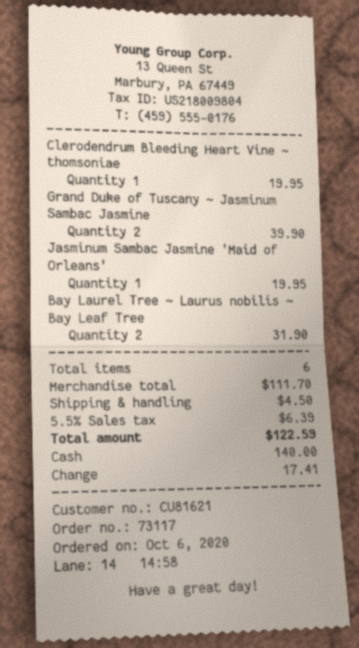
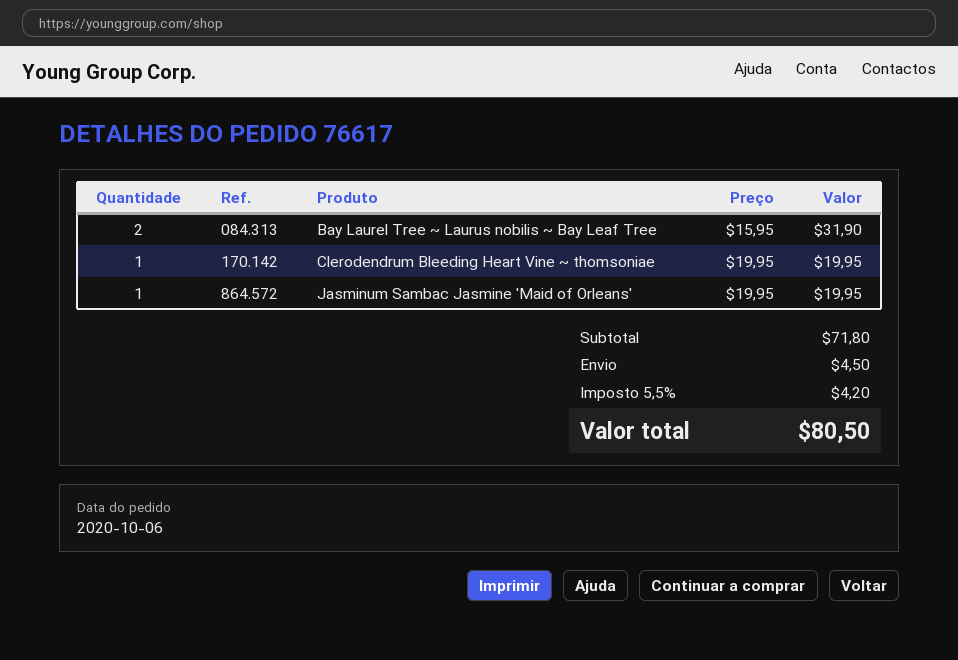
order number: 73117 -> 76617
Grand Duke of Tuscany ~ Jasminum Sambac Jasmine: 2 for 39.90 -> none
subtotal: 111.70 -> 71.80
tax: 5.5% = 6.39 -> 5.5% = 4.20
total: 122.59 -> 80.50

